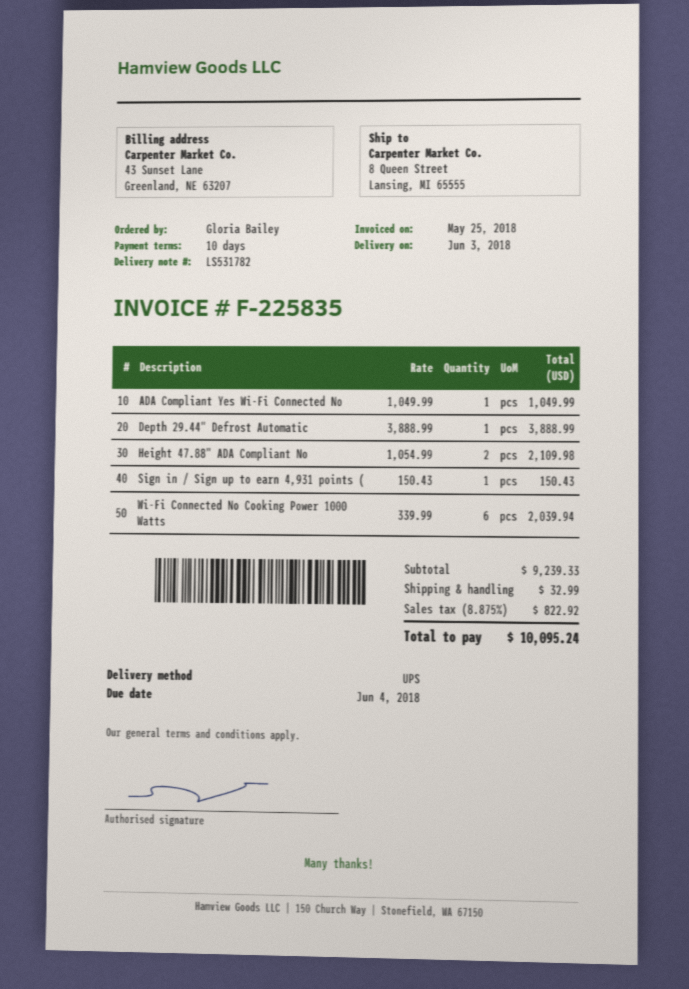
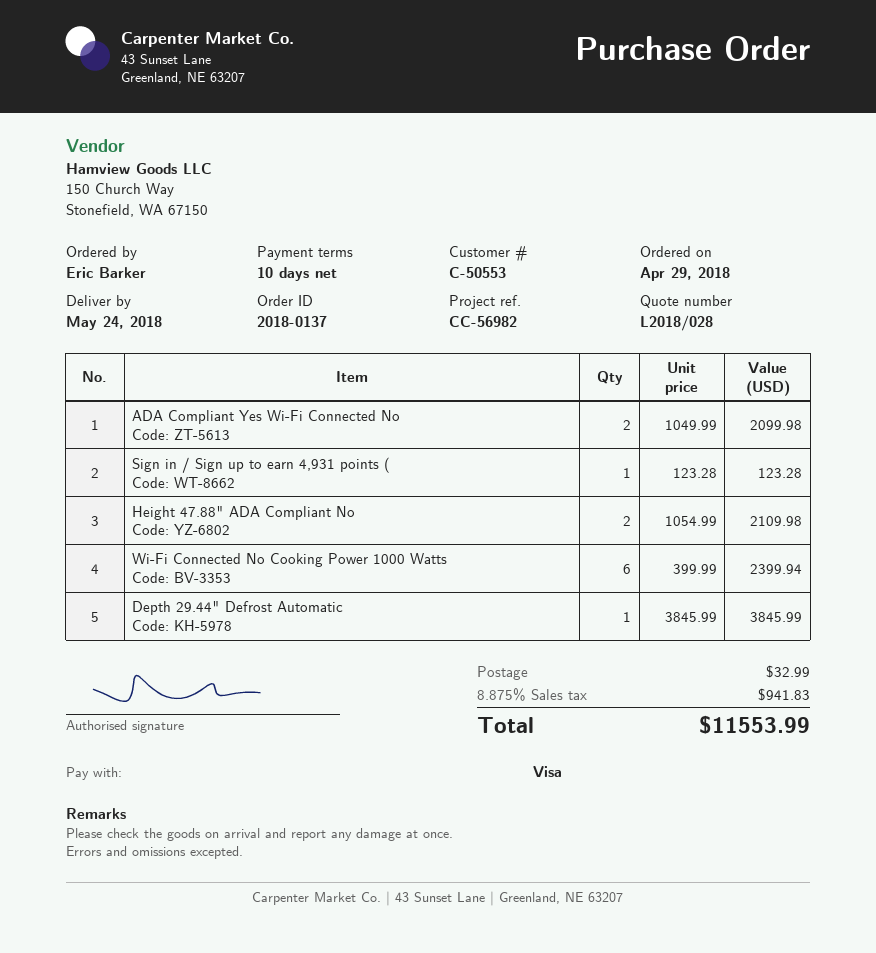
delivery date: 2018-06-03 -> 2018-05-24
ordered by: Gloria Bailey -> Eric Barker
ADA Compliant Yes Wi-Fi Connected No: 1 x 1049.99 = 1049.99 -> 2 x 1049.99 = 2099.98
Depth 29.44" Defrost Automatic: 1 x 3888.99 = 3888.99 -> 1 x 3845.99 = 3845.99
Sign in / Sign up to earn 4,931 points (: 1 x 150.43 = 150.43 -> 1 x 123.28 = 123.28
Wi-Fi Connected No Cooking Power 1000 Watts: 6 x 339.99 = 2039.94 -> 6 x 399.99 = 2399.94
tax: 8.875% = 822.92 -> 8.875% = 941.83
total: 10095.24 -> 11553.99

